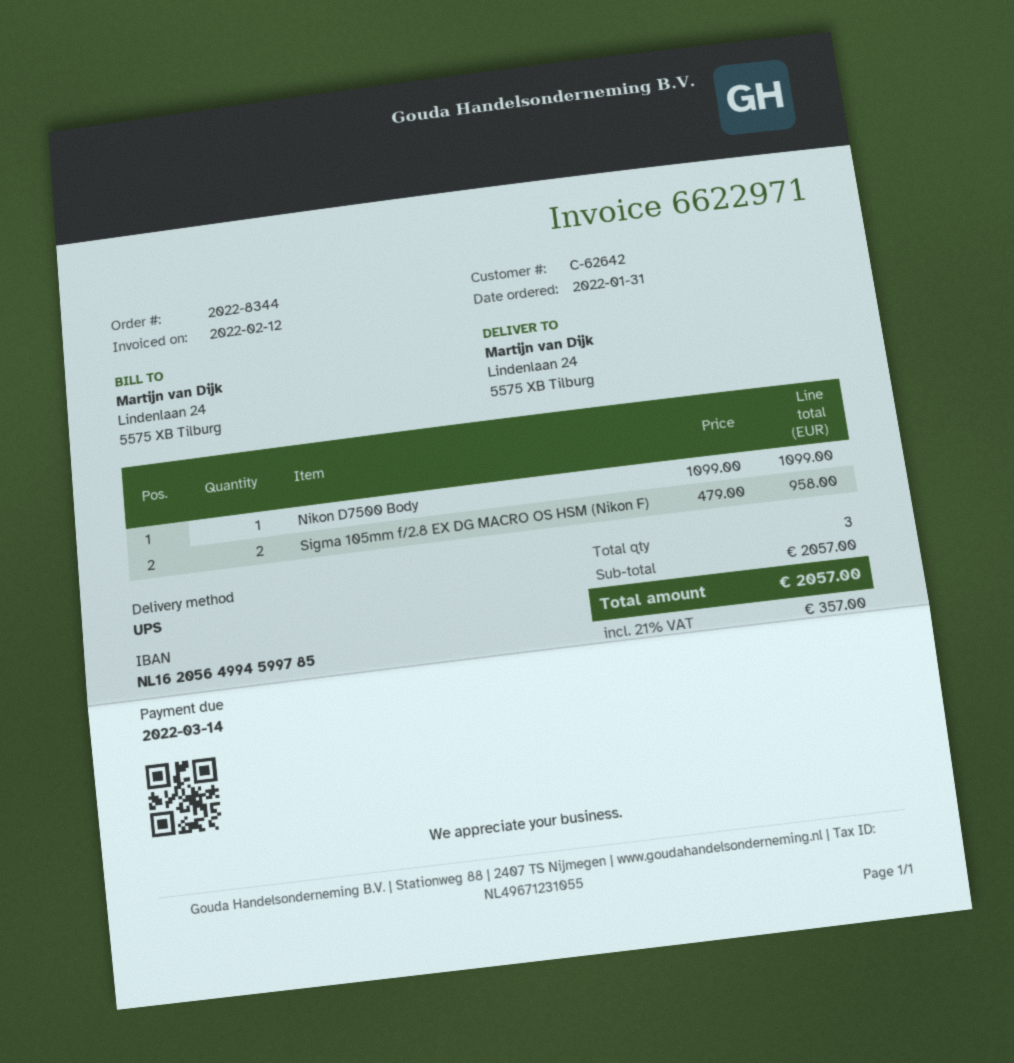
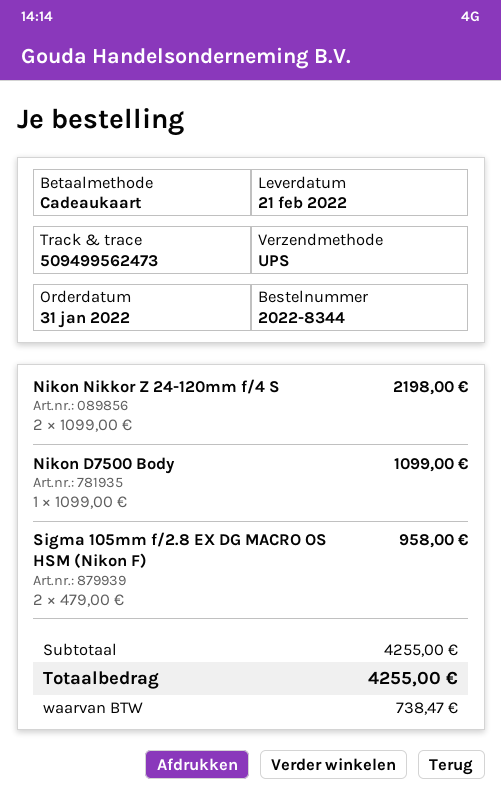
Nikon Nikkor Z 24-120mm f/4 S: none -> 2 x 1099.00 = 2198.00
subtotal: 2057.00 -> 4255.00
tax: 357.00 -> 738.47
total: 2057.00 -> 4255.00

